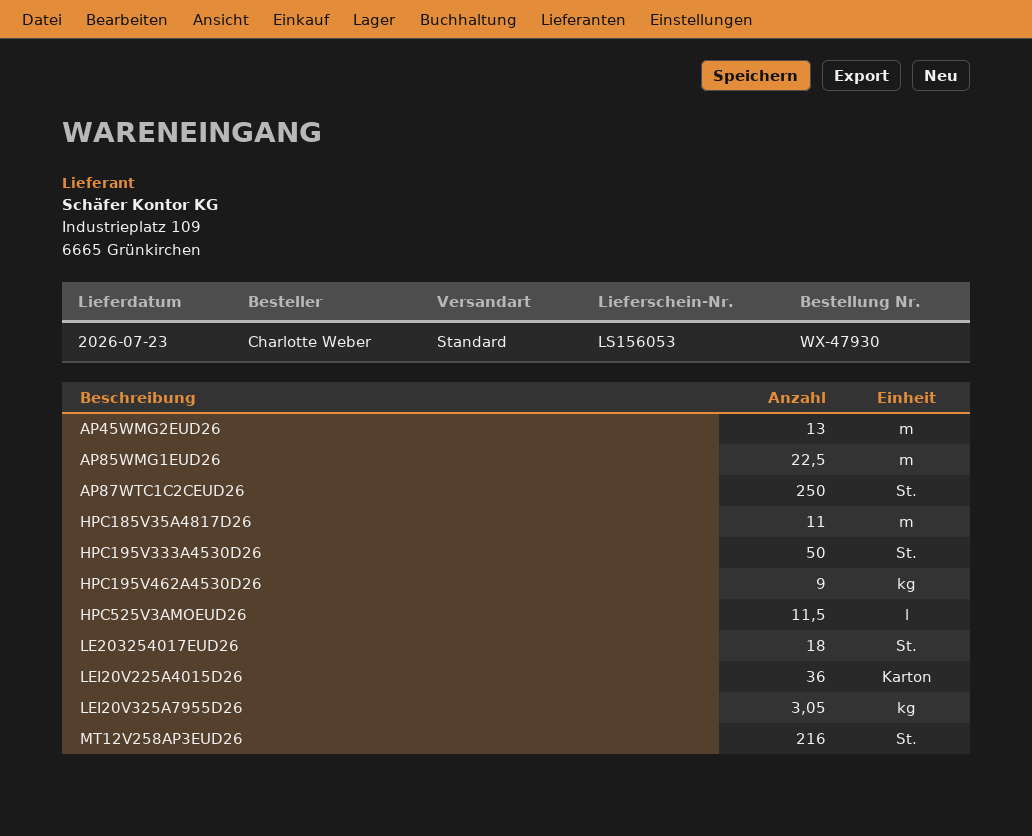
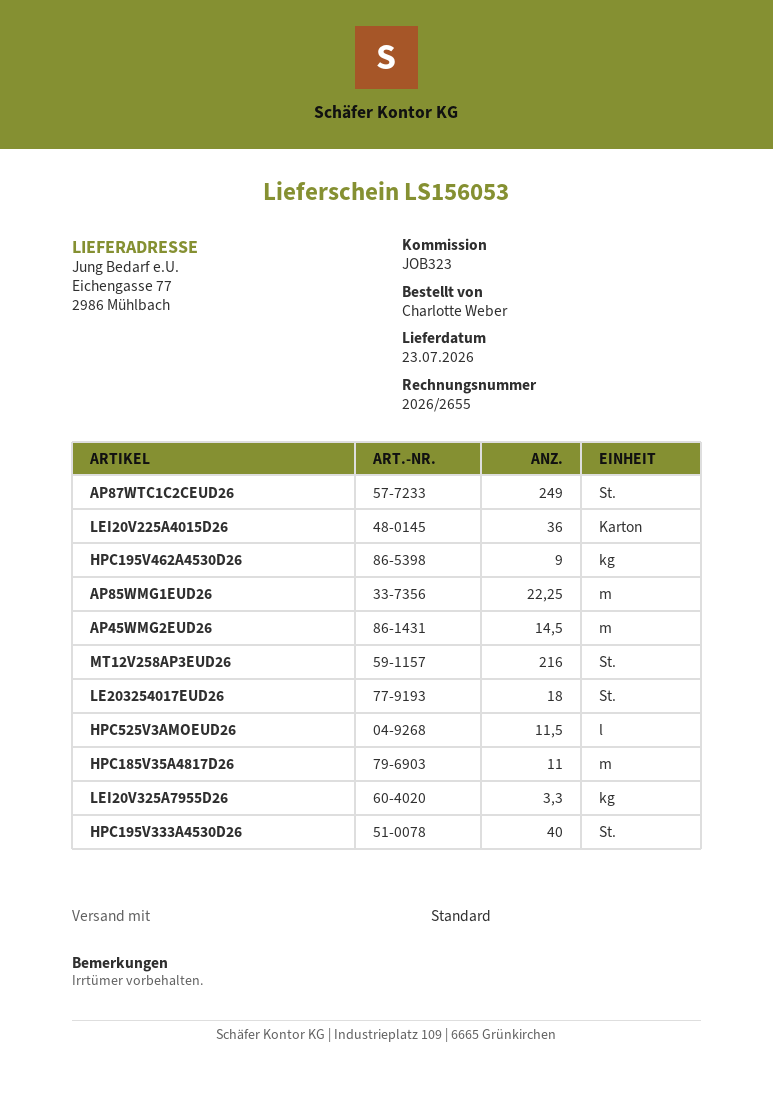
AP45WMG2EUD26: 13 -> 14.5
AP85WMG1EUD26: 22.5 -> 22.25
AP87WTC1C2CEUD26: 250 -> 249
HPC195V333A4530D26: 50 -> 40
LEI20V325A7955D26: 3.05 -> 3.3

